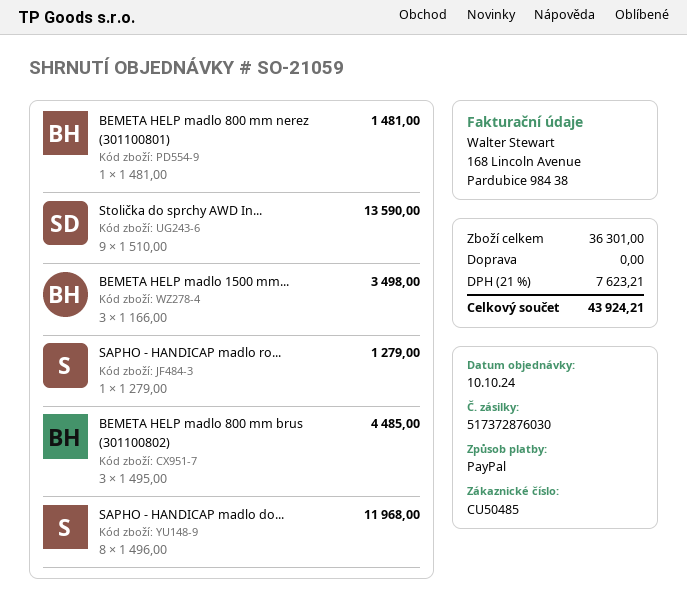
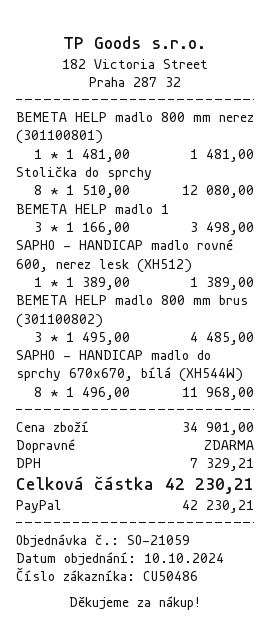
customer number: CU50485 -> CU50486
Stolička do sprchy AWD In...: 9 x 1510.00 = 13590.00 -> 8 x 1510.00 = 12080.00
SAPHO - HANDICAP madlo ro...: 1 x 1279.00 = 1279.00 -> 1 x 1389.00 = 1389.00
subtotal: 36301.00 -> 34901.00
tax: 7623.21 -> 7329.21
total: 43924.21 -> 42230.21

